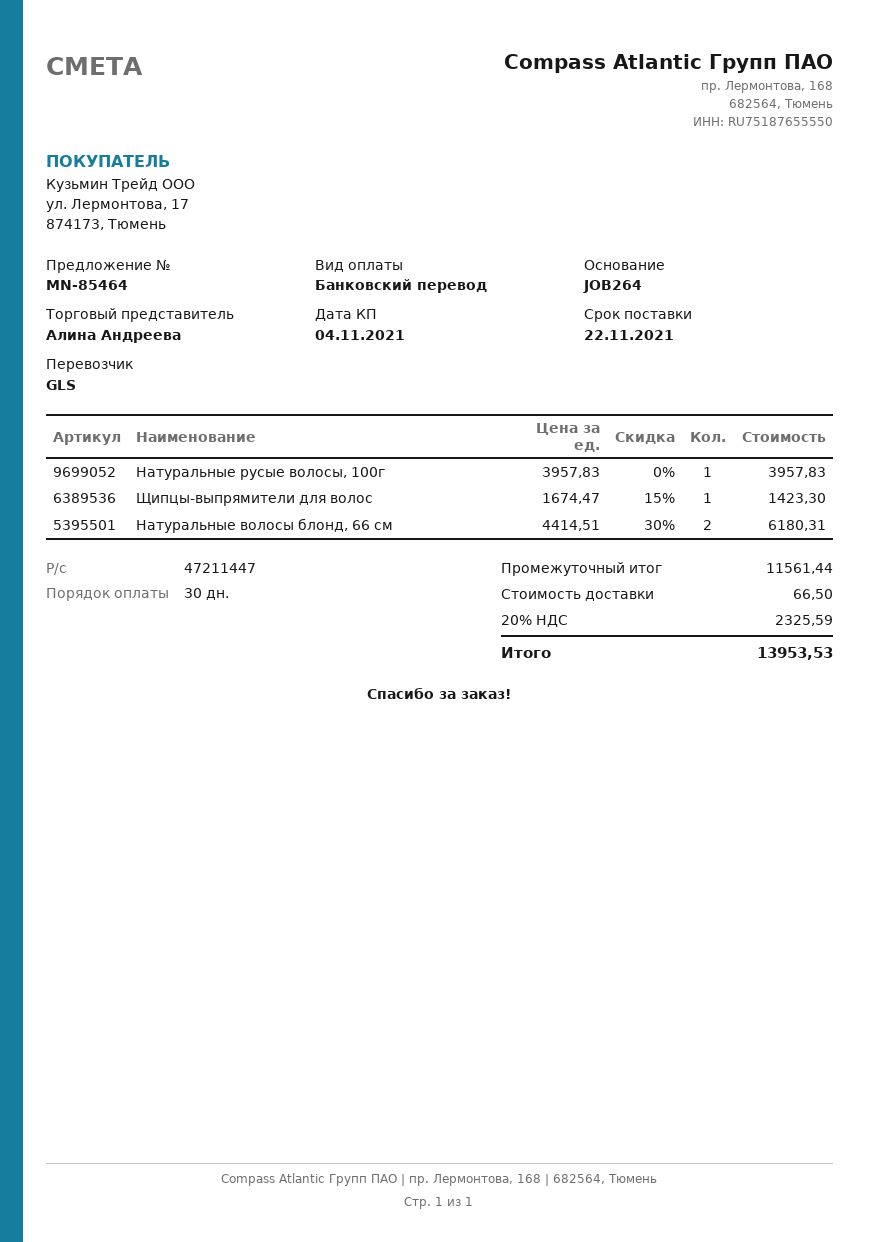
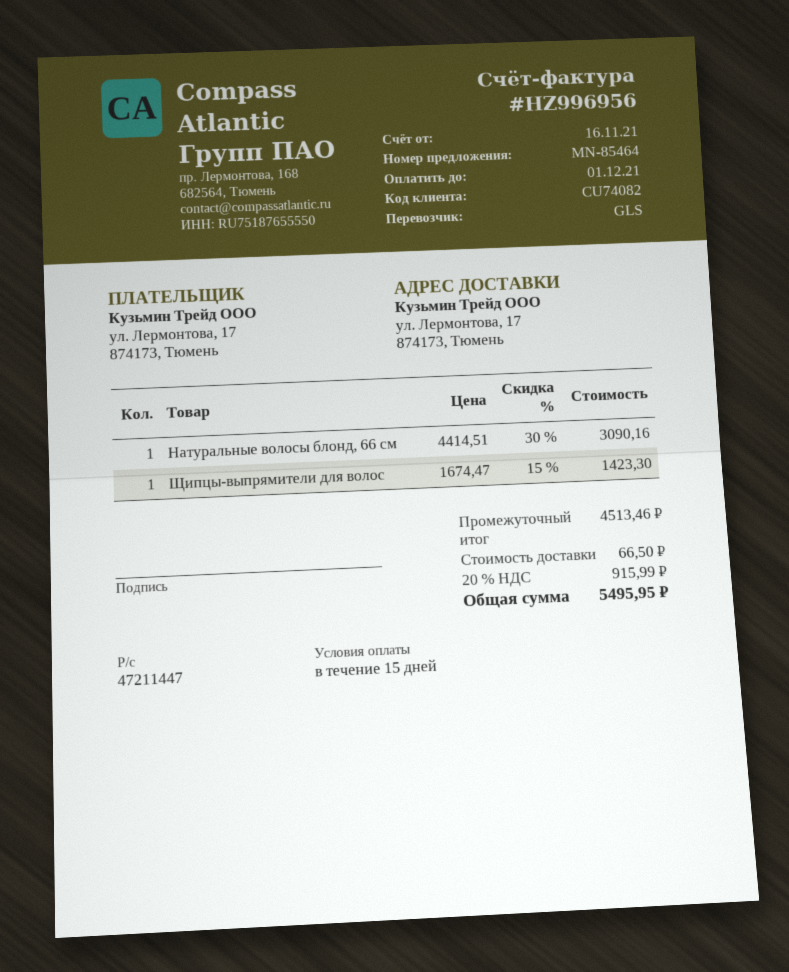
payment terms: 30 days -> 15 days
Натуральные русые волосы, 100г: 1 x 3957.83 = 3957.83 -> none
Натуральные волосы блонд, 66 см: 2 x 4414.51 - 30% = 6180.31 -> 1 x 4414.51 - 30% = 3090.16
subtotal: 11561.44 -> 4513.46
tax: 20% = 2325.59 -> 20% = 915.99
total: 13953.53 -> 5495.95

